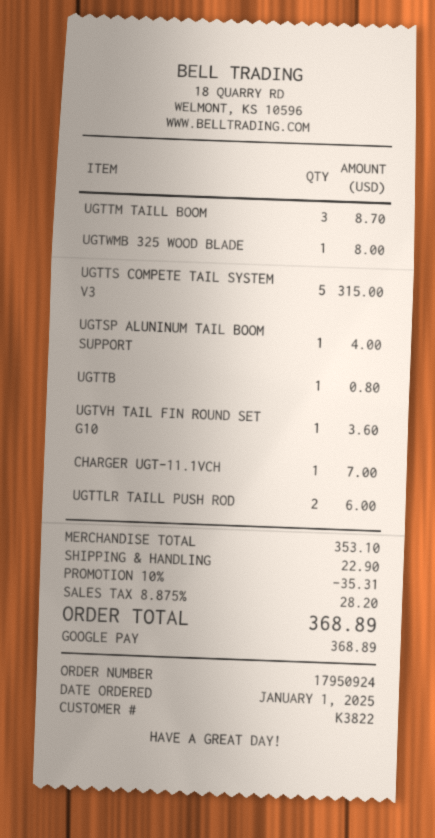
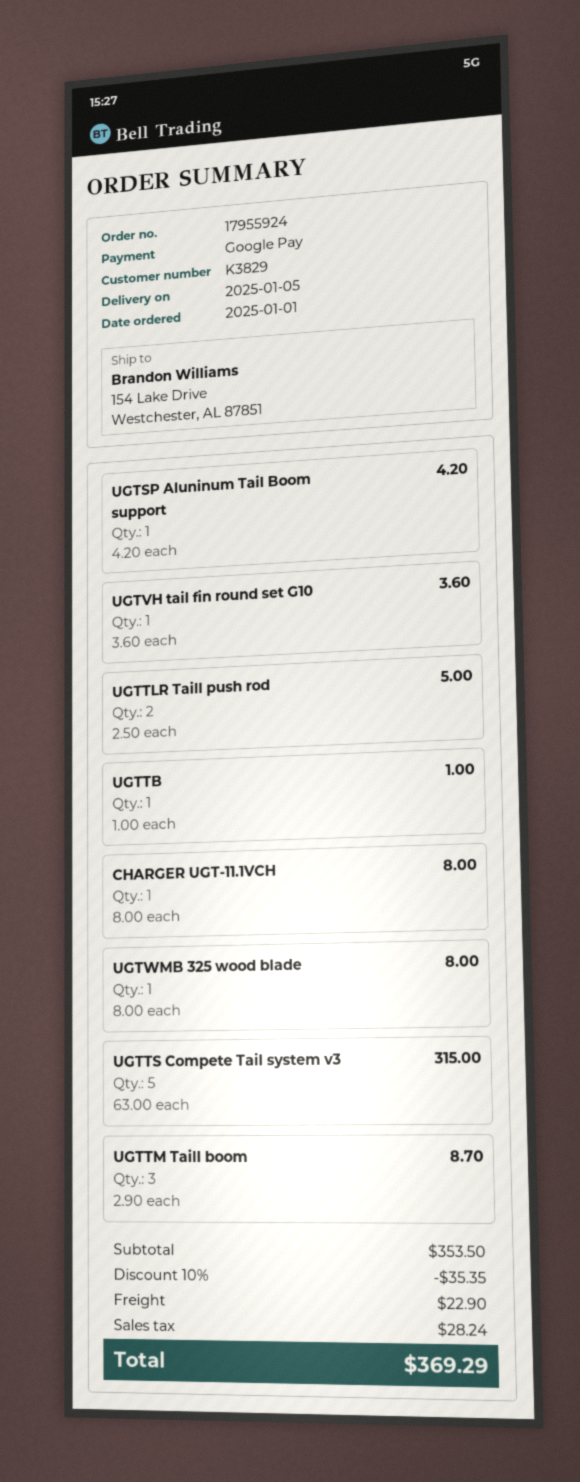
order number: 17950924 -> 17955924
customer number: K3822 -> K3829
UGTSP ALUNINUM TAIL BOOM SUPPORT: 1 for 4.00 -> 1 for 4.20
UGTTB: 1 for 0.80 -> 1 for 1.00
CHARGER UGT-11.1VCH: 1 for 7.00 -> 1 for 8.00
UGTTLR TAILL PUSH ROD: 2 for 6.00 -> 2 for 5.00
subtotal: 353.10 -> 353.50
discount: 10% = 35.31 -> 10% = 35.35
tax: 28.20 -> 28.24
total: 368.89 -> 369.29

